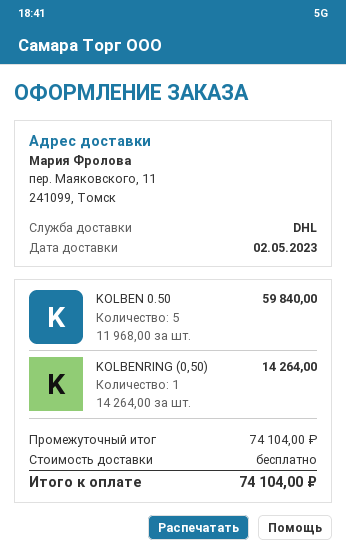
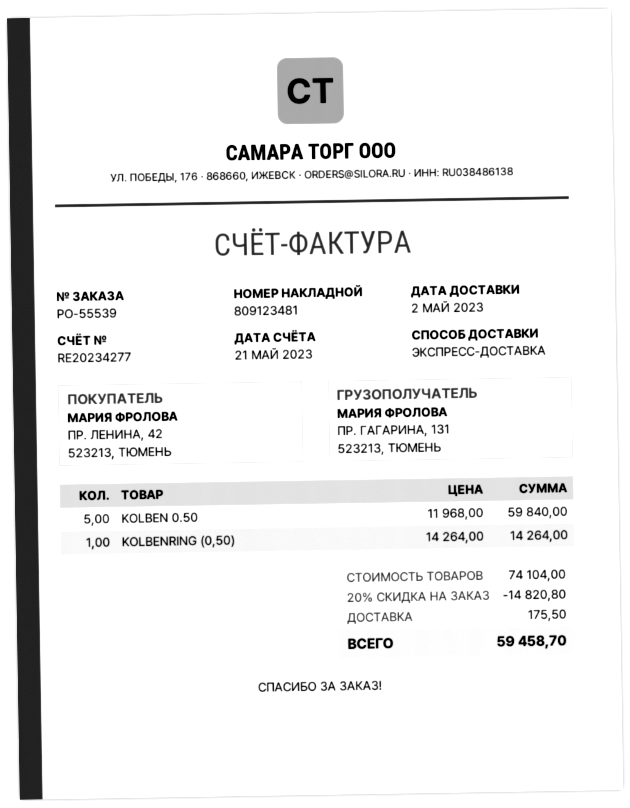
shipping method: DHL -> express
ship to: пер. Маяковского, 11, 241099, Томск -> ПР. ГАГАРИНА, 131, 523213, ТЮМЕНЬ
discount: none -> 20% = 14820.80
shipping: 0.00 -> 175.50
total: 74104.00 -> 59458.70

